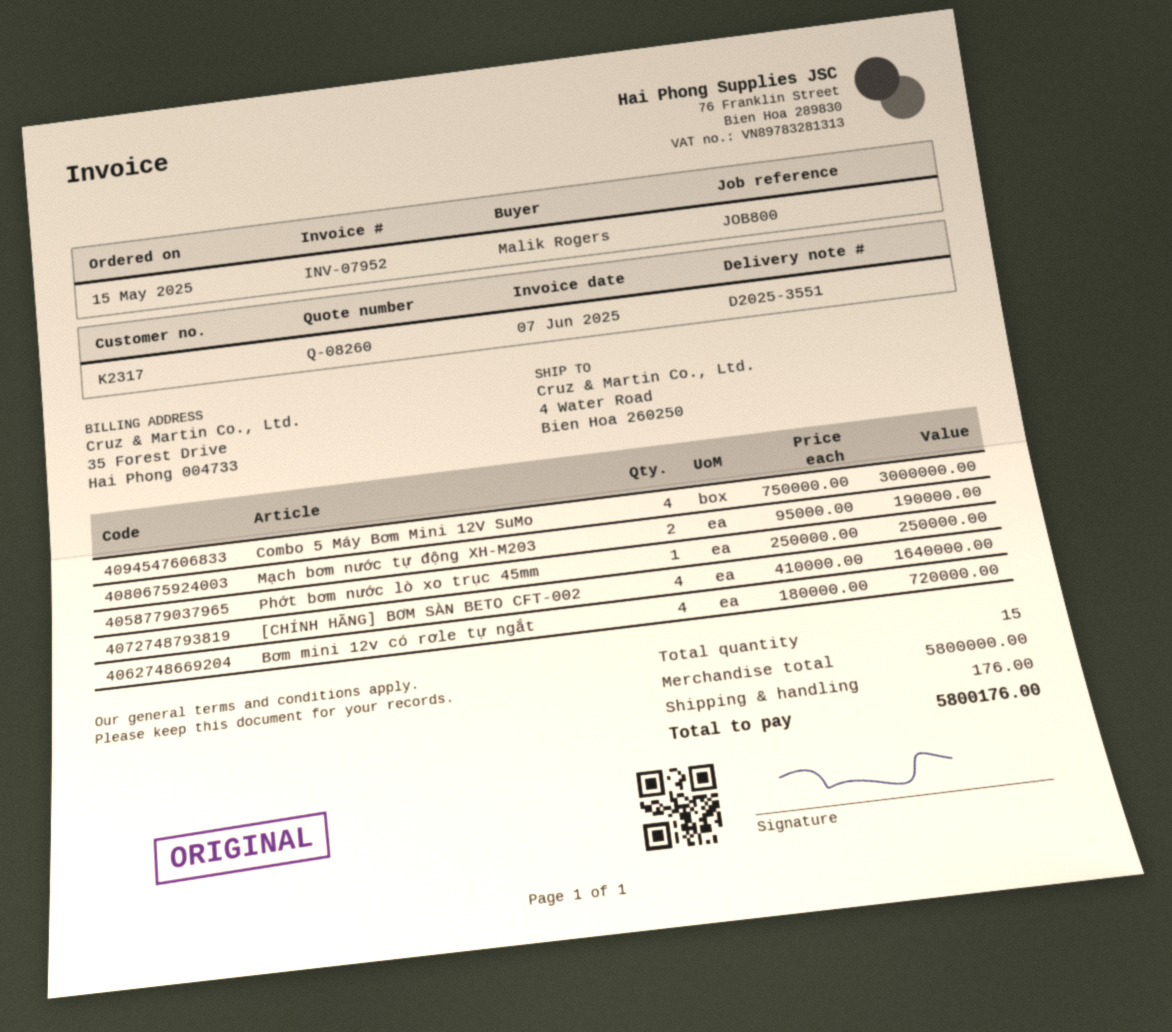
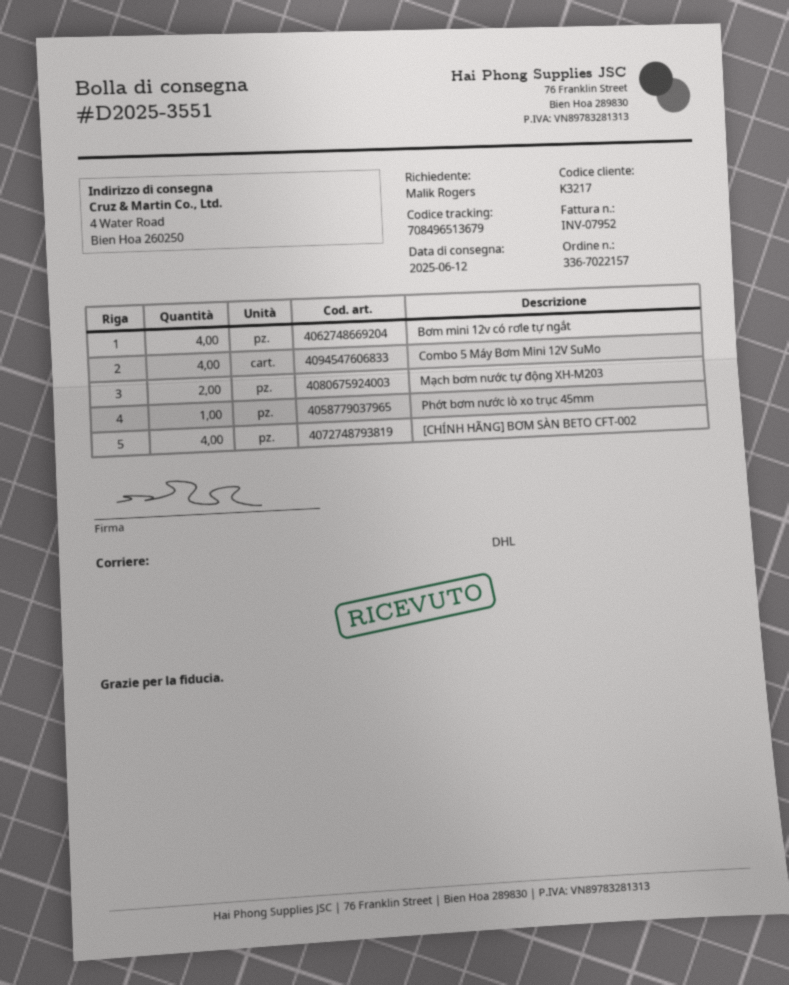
customer number: K2317 -> K3217

